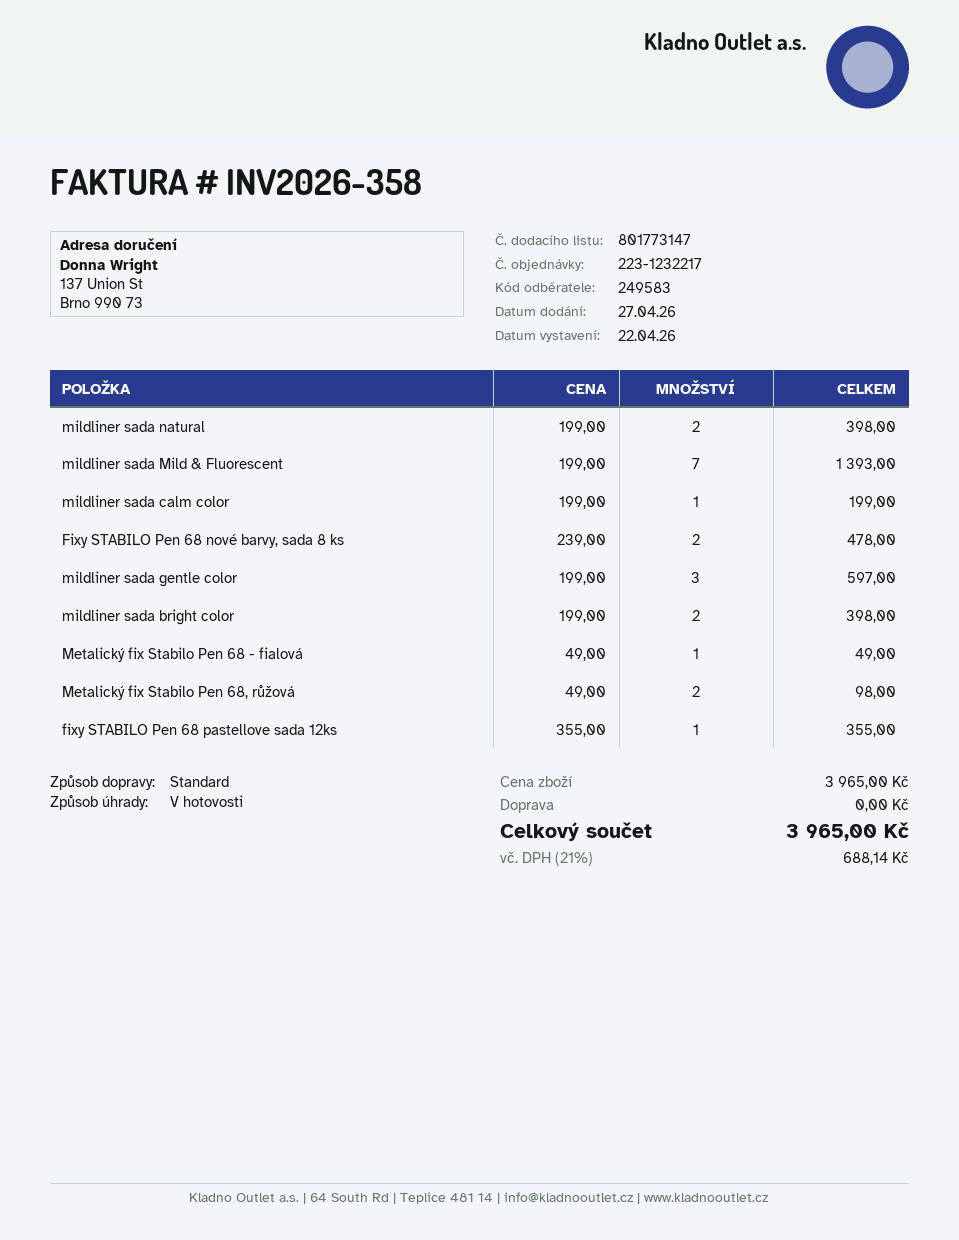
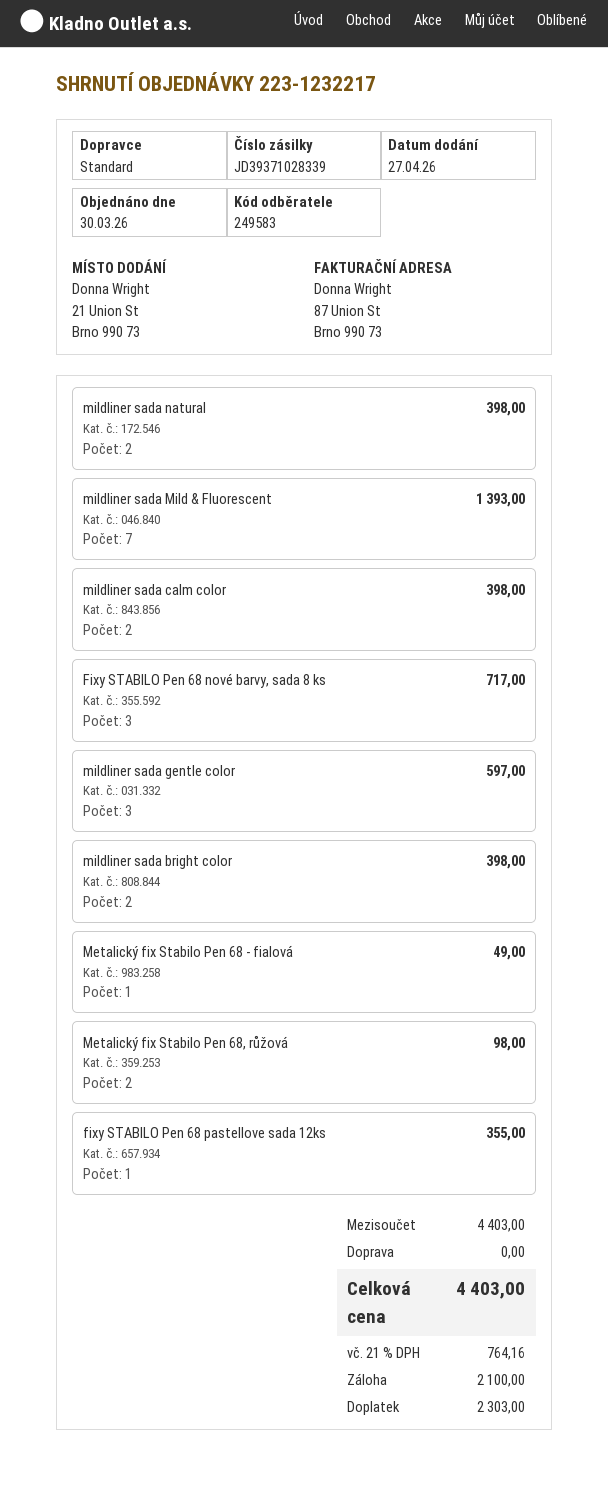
ship to: 137 Union St, Brno 990 73 -> 21 Union St, Brno 990 73
mildliner sada calm color: 1 for 199.00 -> 2 for 398.00
Fixy STABILO Pen 68 nové barvy, sada 8 ks: 2 for 478.00 -> 3 for 717.00
subtotal: 3965.00 -> 4403.00
tax: 21% = 688.14 -> 21% = 764.16
total: 3965.00 -> 4403.00

